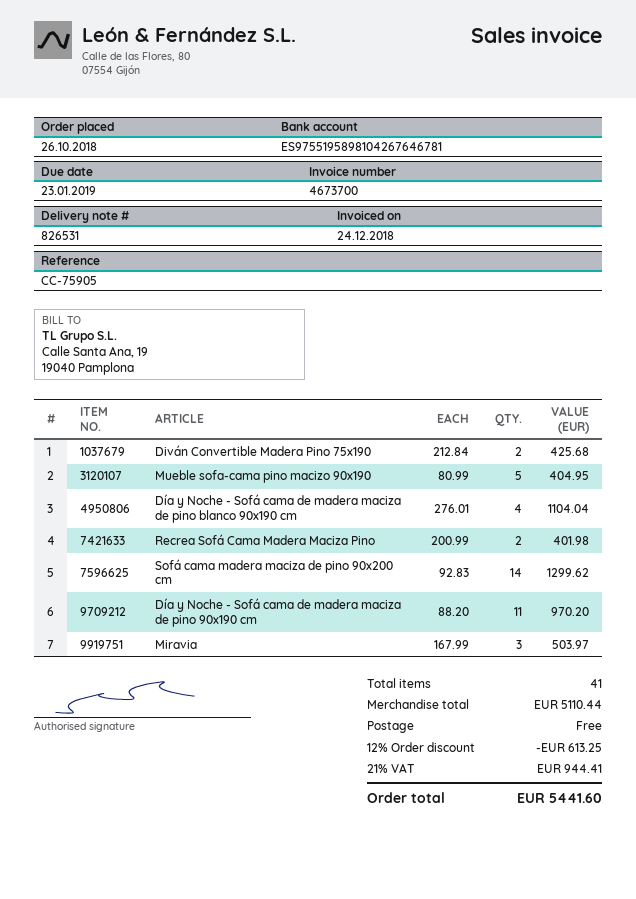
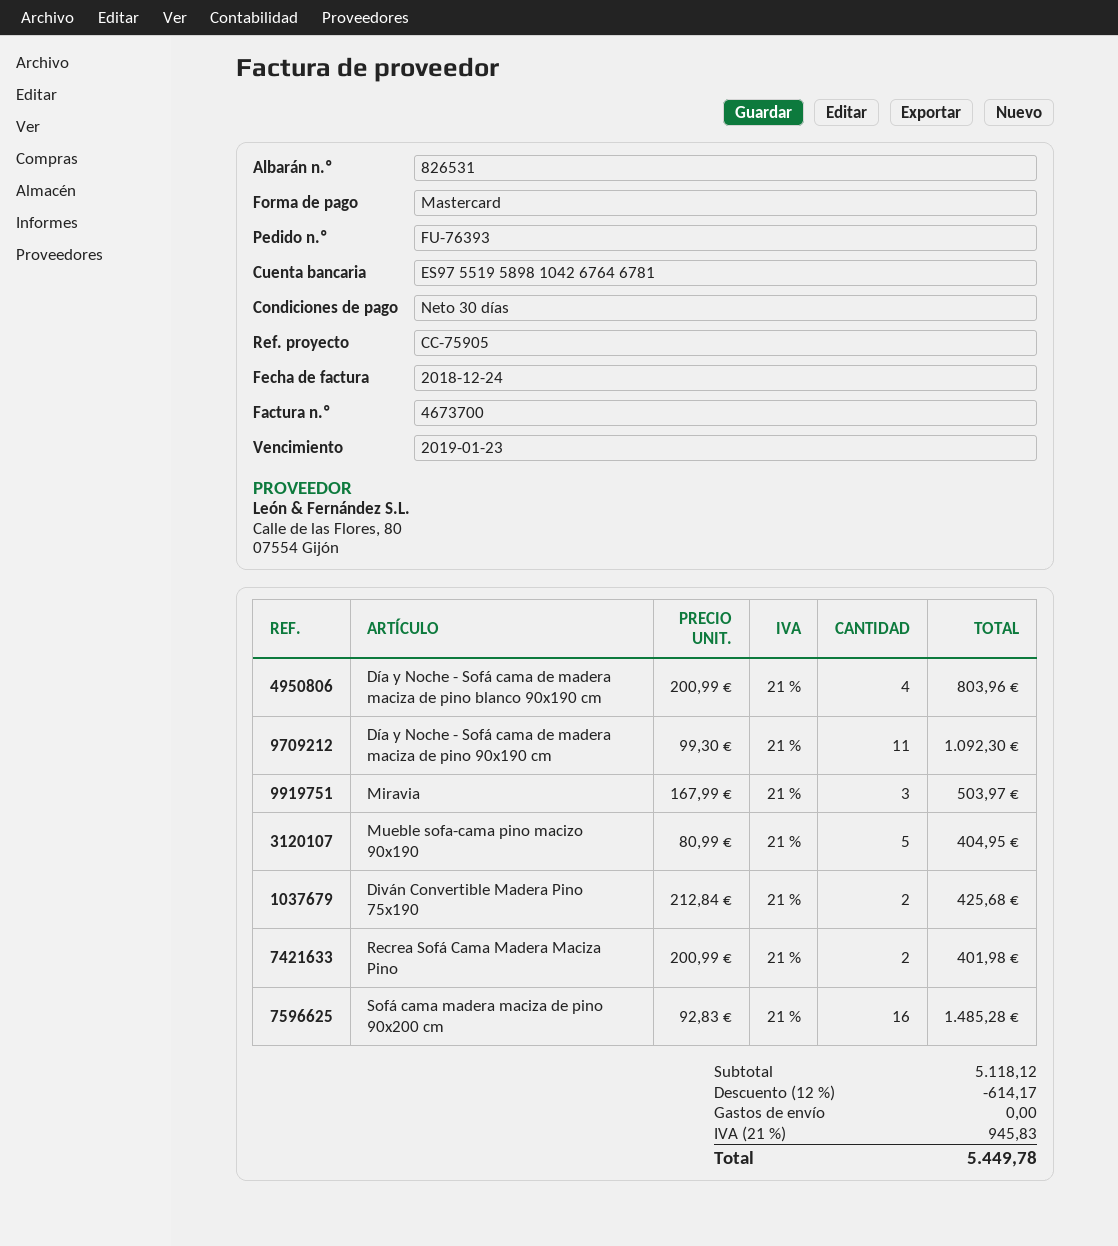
Día y Noche - Sofá cama de madera maciza de pino blanco 90x190 cm: 4 x 276.01 = 1104.04 -> 4 x 200.99 = 803.96
Sofá cama madera maciza de pino 90x200 cm: 14 x 92.83 = 1299.62 -> 16 x 92.83 = 1485.28
Día y Noche - Sofá cama de madera maciza de pino 90x190 cm: 11 x 88.20 = 970.20 -> 11 x 99.30 = 1092.30
subtotal: 5110.44 -> 5118.12
discount: 12% = 613.25 -> 12% = 614.17
tax: 21% = 944.41 -> 21% = 945.83
total: 5441.60 -> 5449.78

